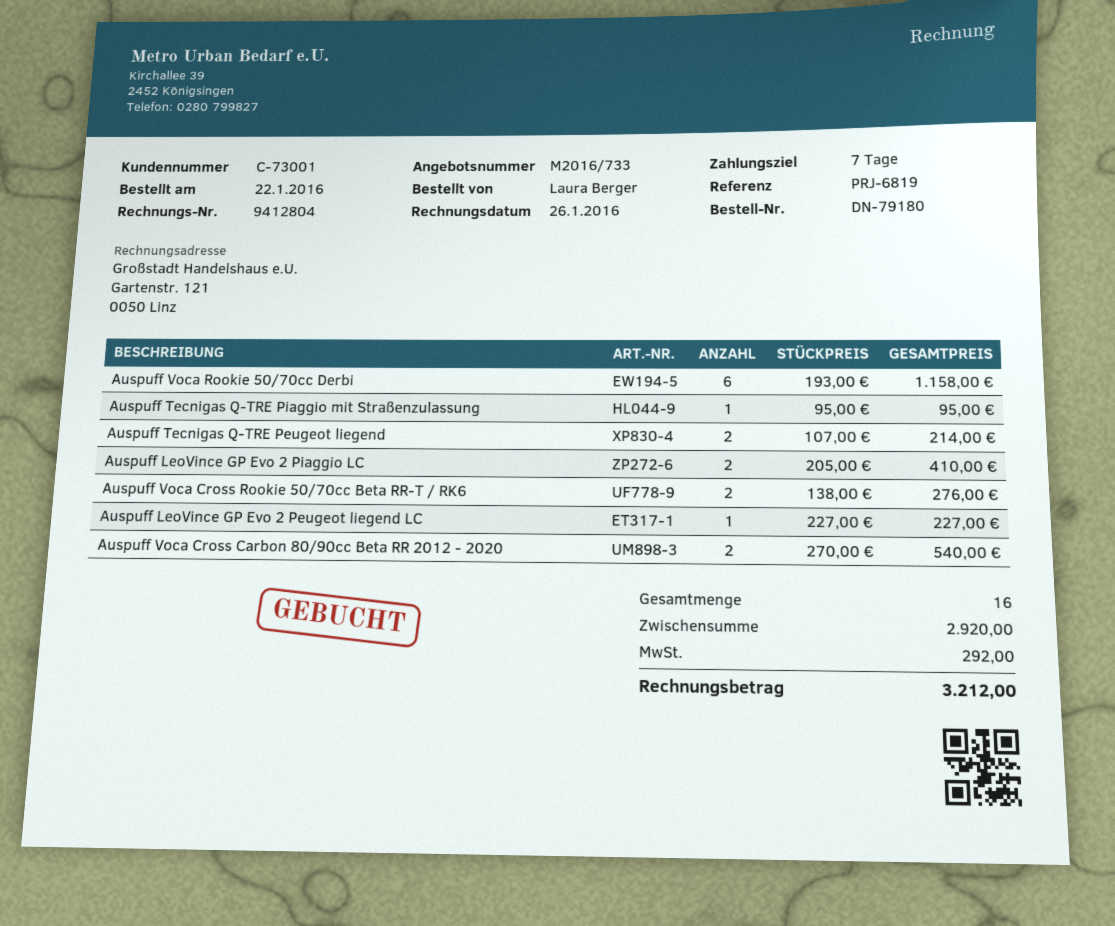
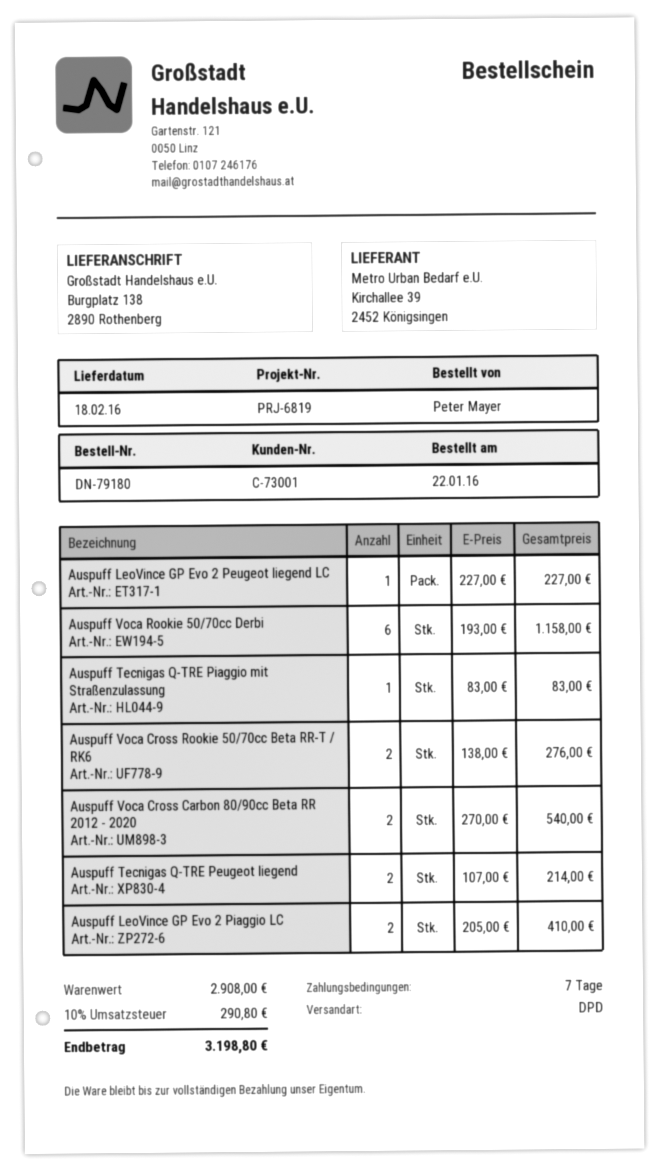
ordered by: Laura Berger -> Peter Mayer
Auspuff Tecnigas Q-TRE Piaggio mit Straßenzulassung: 1 x 95.00 = 95.00 -> 1 x 83.00 = 83.00
subtotal: 2920.00 -> 2908.00
tax: 292.00 -> 290.80
total: 3212.00 -> 3198.80

